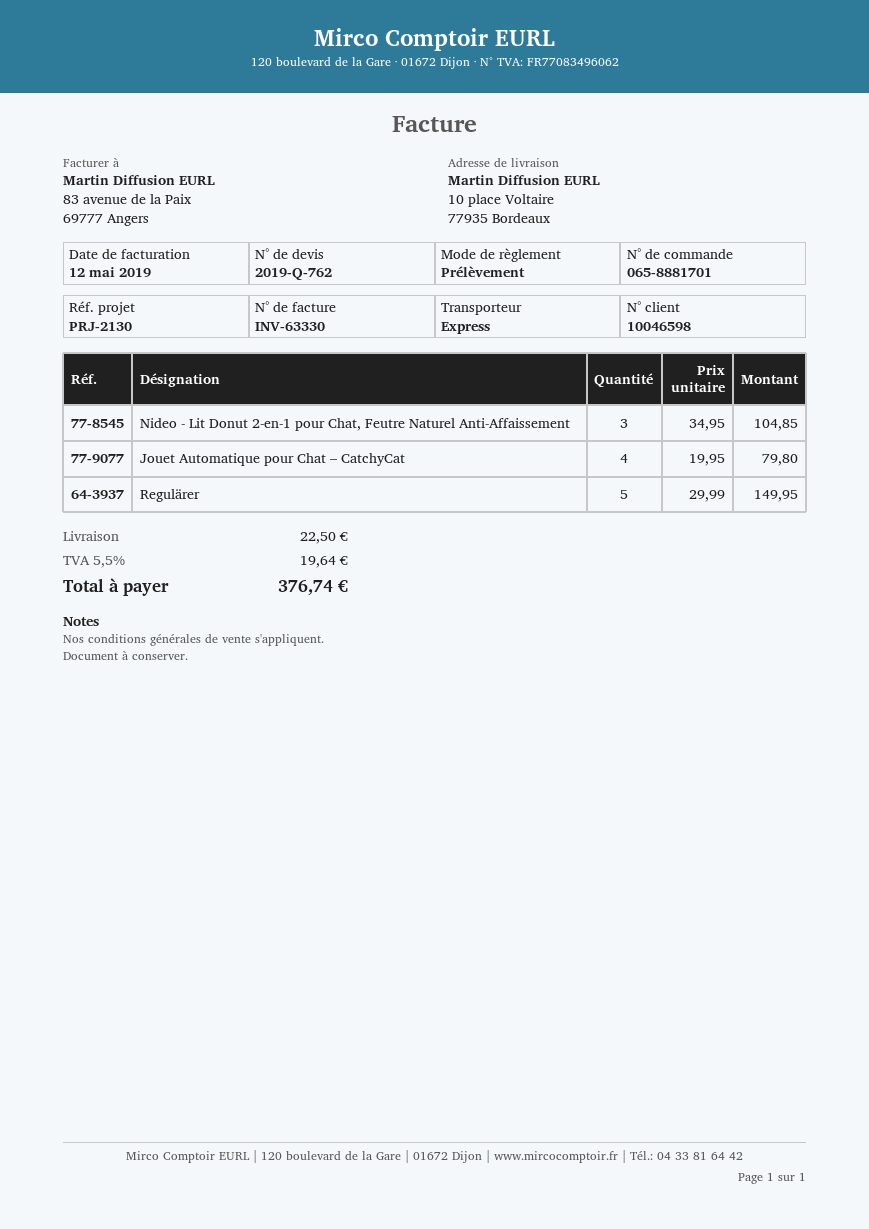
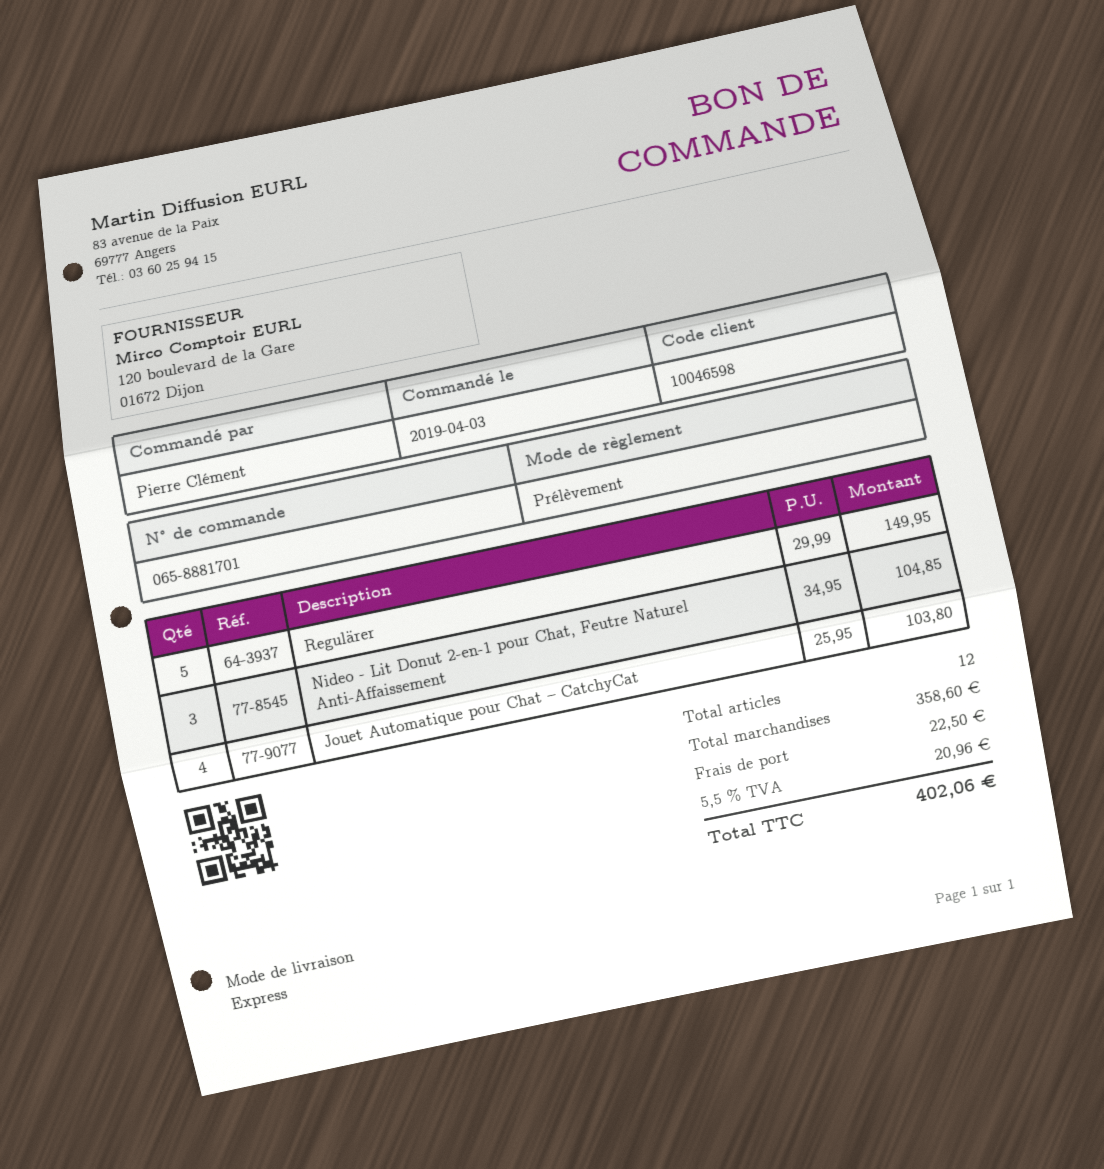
Jouet Automatique pour Chat – CatchyCat: 4 x 19.95 = 79.80 -> 4 x 25.95 = 103.80
tax: 5.5% = 19.64 -> 5.5% = 20.96
total: 376.74 -> 402.06

